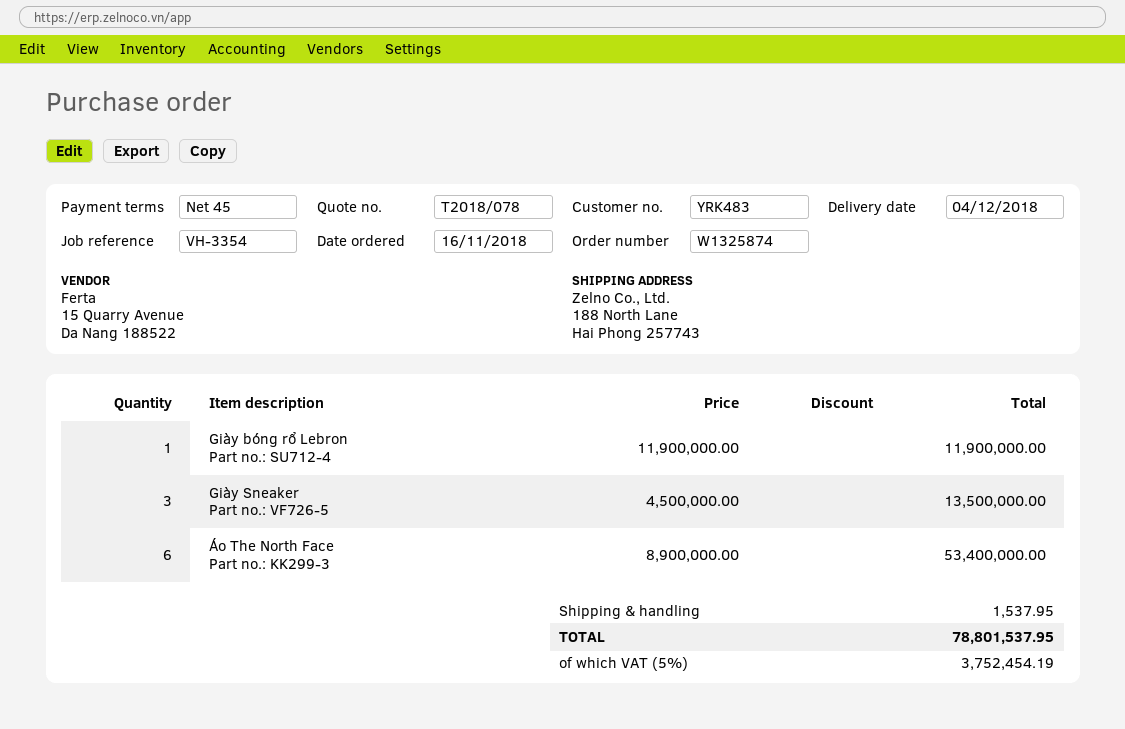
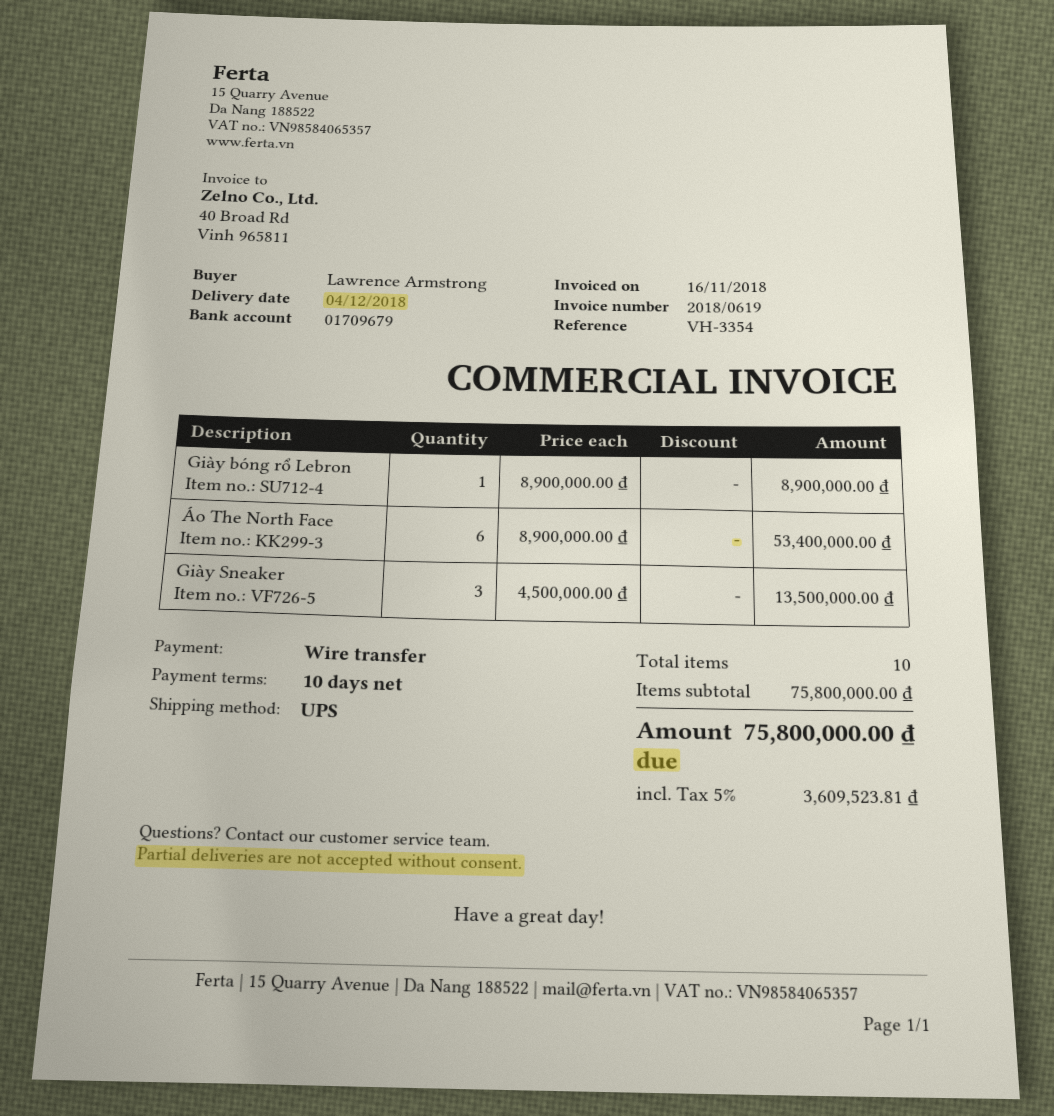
payment terms: 45 days -> 10 days
Giày bóng rổ Lebron: 1 x 11900000.00 = 11900000.00 -> 1 x 8900000.00 = 8900000.00
shipping: 1537.95 -> none
tax: 5% = 3752454.19 -> 5% = 3609523.81
total: 78801537.95 -> 75800000.00

